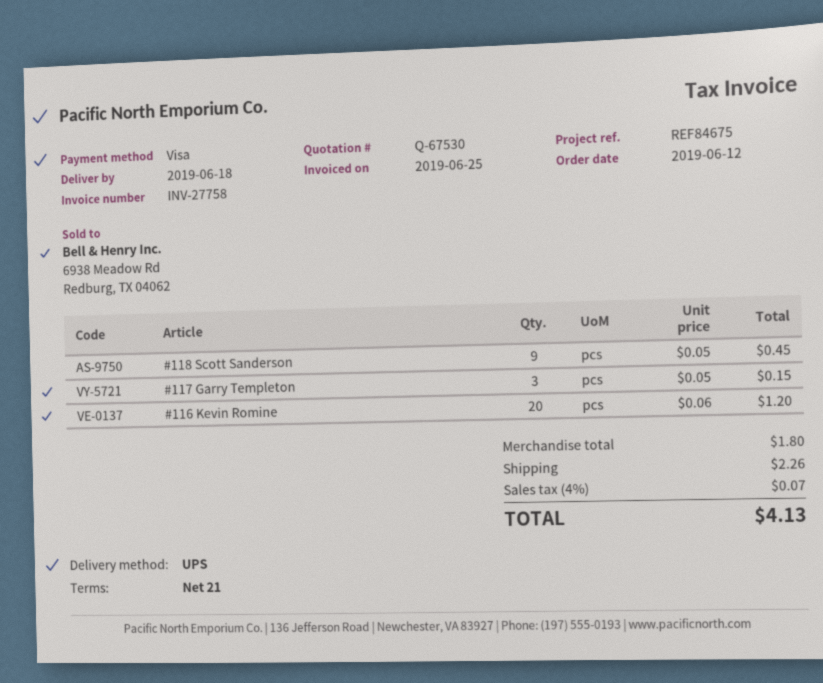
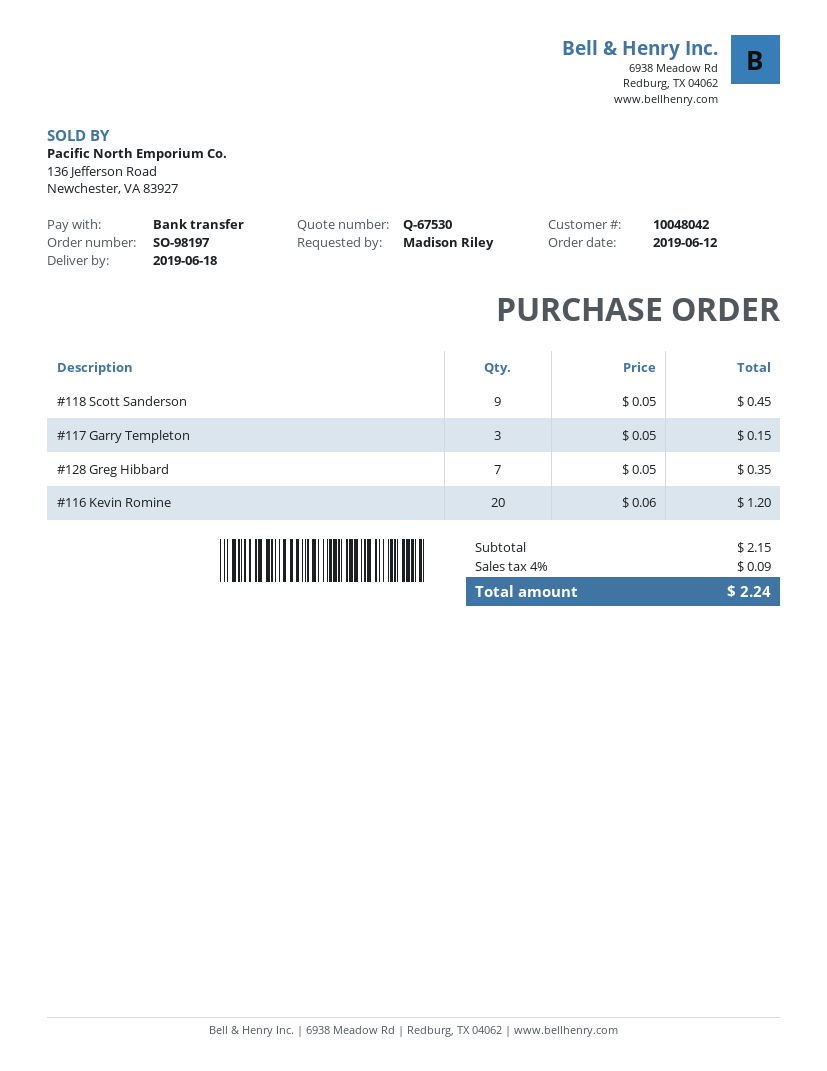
payment method: Visa -> bank transfer
#128 Greg Hibbard: none -> 7 x 0.05 = 0.35
subtotal: 1.80 -> 2.15
shipping: 2.26 -> none
tax: 4% = 0.07 -> 4% = 0.09
total: 4.13 -> 2.24

